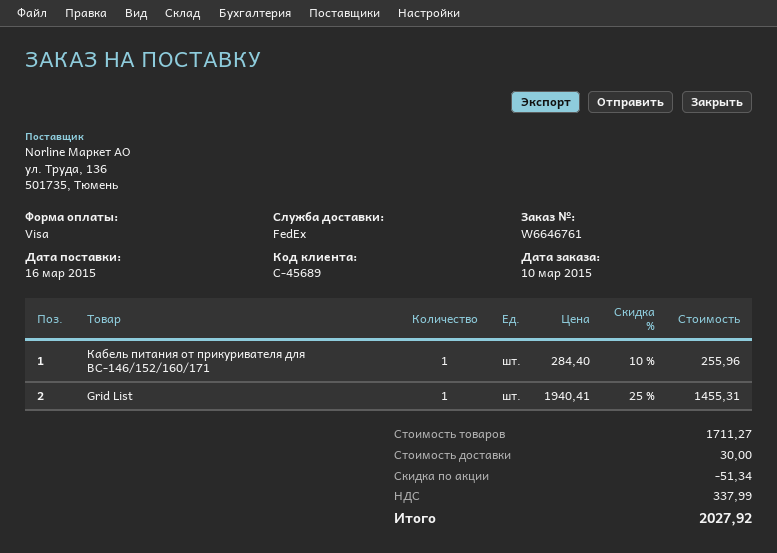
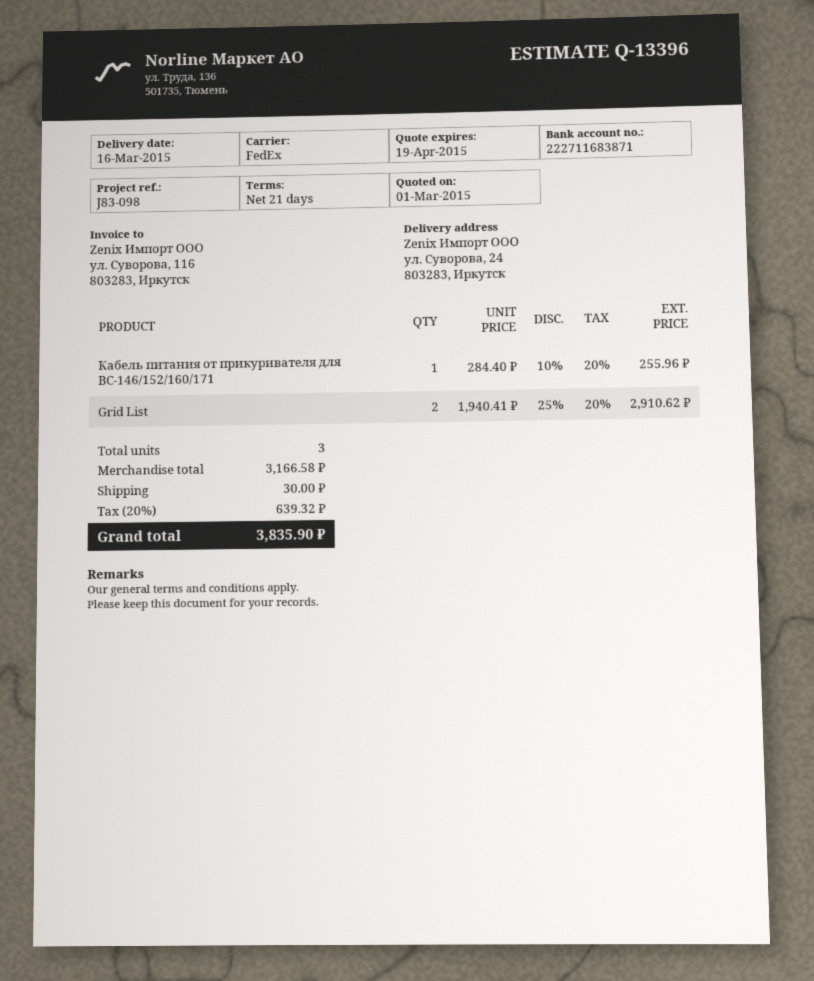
Grid List: 1 x 1940.41 - 25% = 1455.31 -> 2 x 1940.41 - 25% = 2910.62
subtotal: 1711.27 -> 3166.58
discount: 51.34 -> none
tax: 337.99 -> 639.32
total: 2027.92 -> 3835.90

